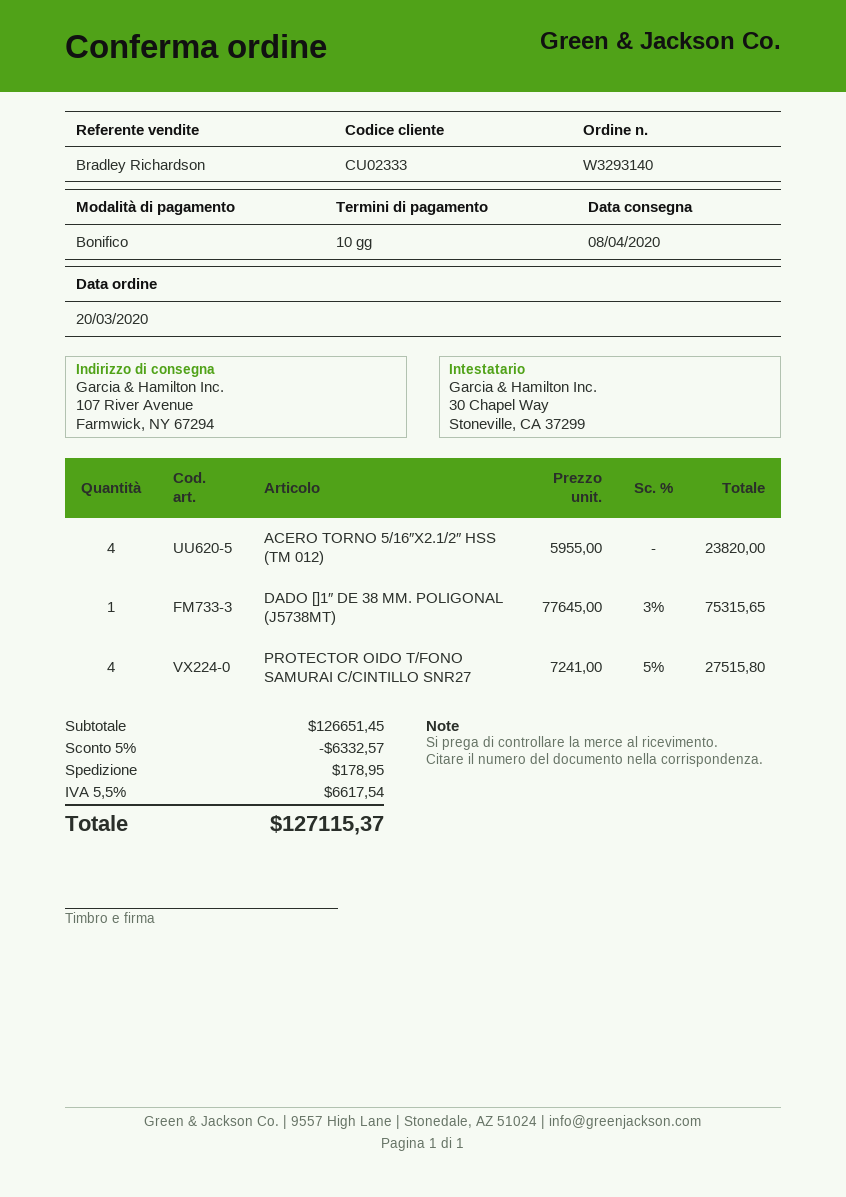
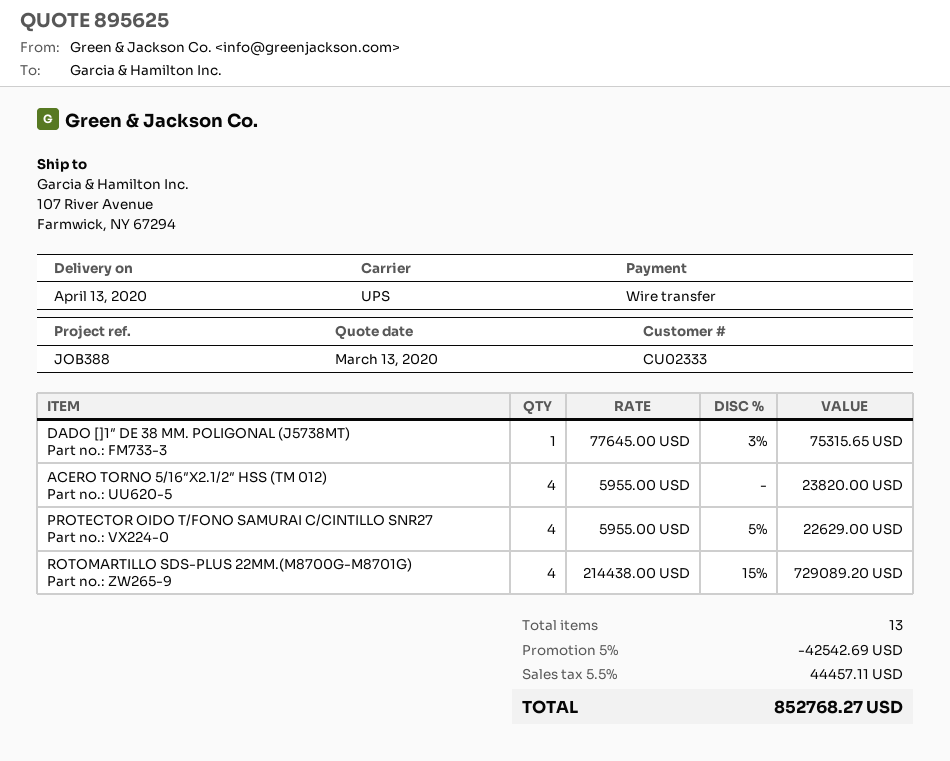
delivery date: 2020-04-08 -> 2020-04-13
PROTECTOR OIDO T/FONO SAMURAI C/CINTILLO SNR27: 4 x 7241.00 - 5% = 27515.80 -> 4 x 5955.00 - 5% = 22629.00
ROTOMARTILLO SDS-PLUS 22MM.(M8700G-M8701G): none -> 4 x 214438.00 - 15% = 729089.20
discount: 5% = 6332.57 -> 5% = 42542.69
shipping: 178.95 -> none
tax: 5.5% = 6617.54 -> 5.5% = 44457.11
total: 127115.37 -> 852768.27

